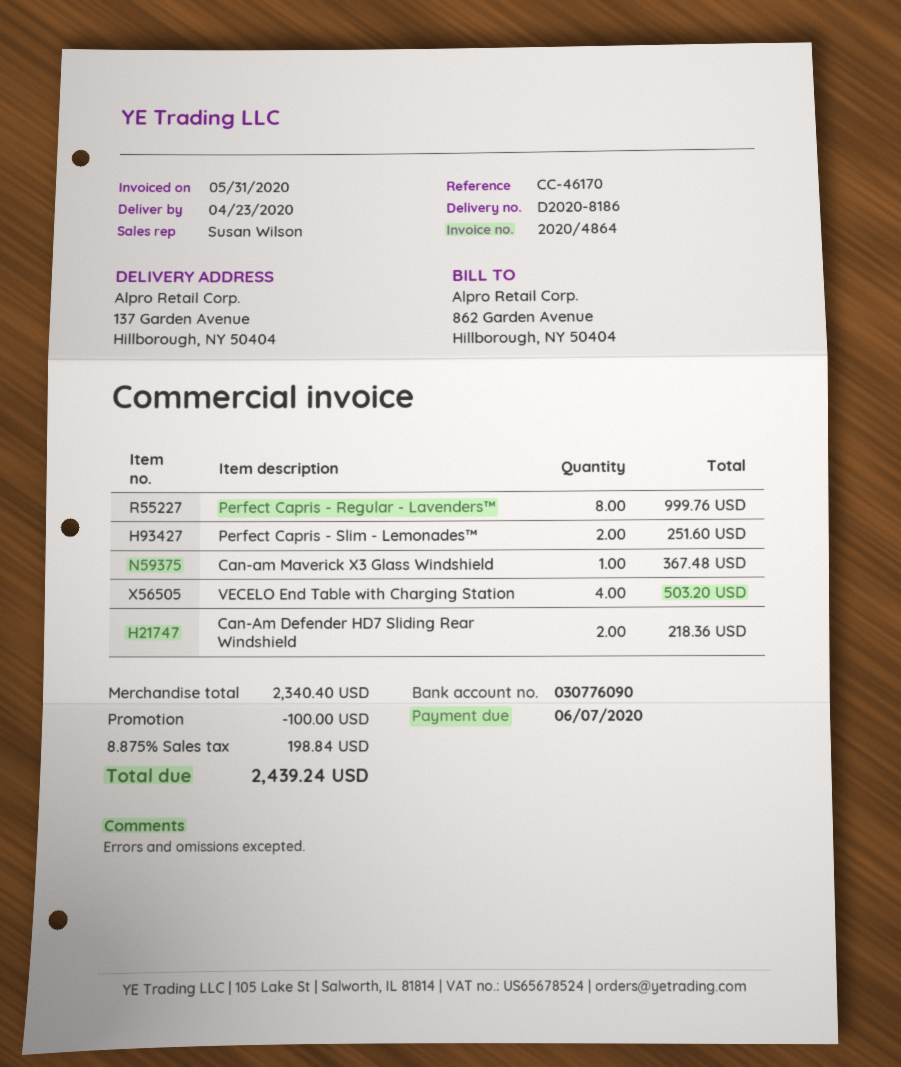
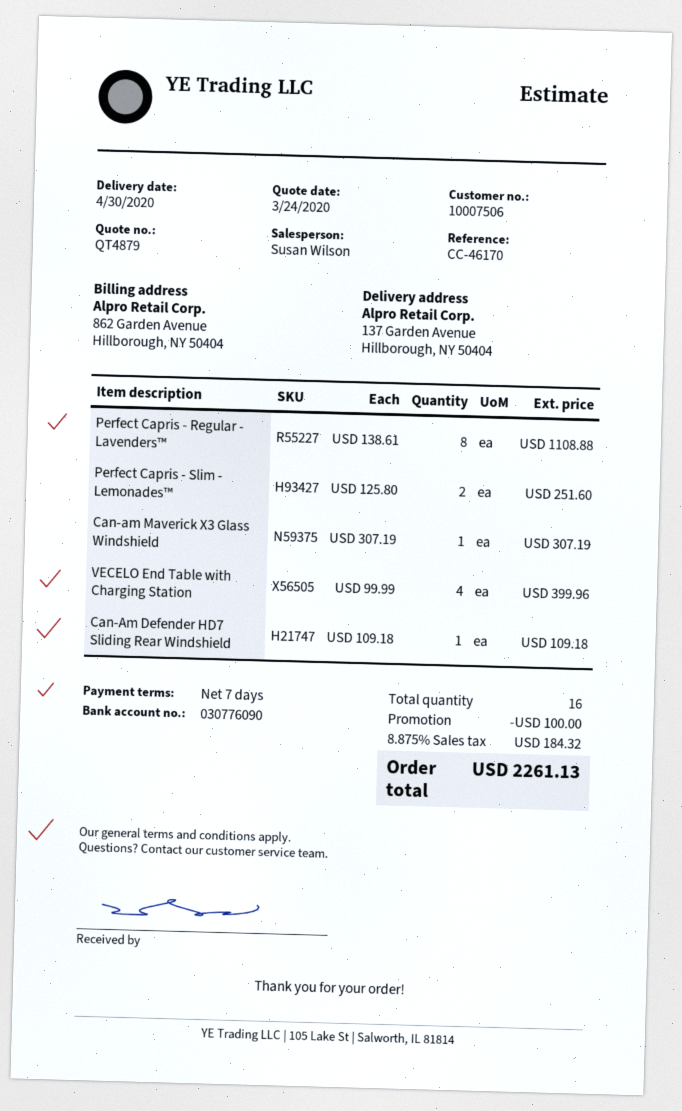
delivery date: 2020-04-23 -> 2020-04-30
Perfect Capris - Regular - Lavenders™: 8 for 999.76 -> 8 for 1108.88
Can-am Maverick X3 Glass Windshield: 1 for 367.48 -> 1 for 307.19
VECELO End Table with Charging Station: 4 for 503.20 -> 4 for 399.96
Can-Am Defender HD7 Sliding Rear Windshield: 2 for 218.36 -> 1 for 109.18
tax: 8.875% = 198.84 -> 8.875% = 184.32
total: 2439.24 -> 2261.13

